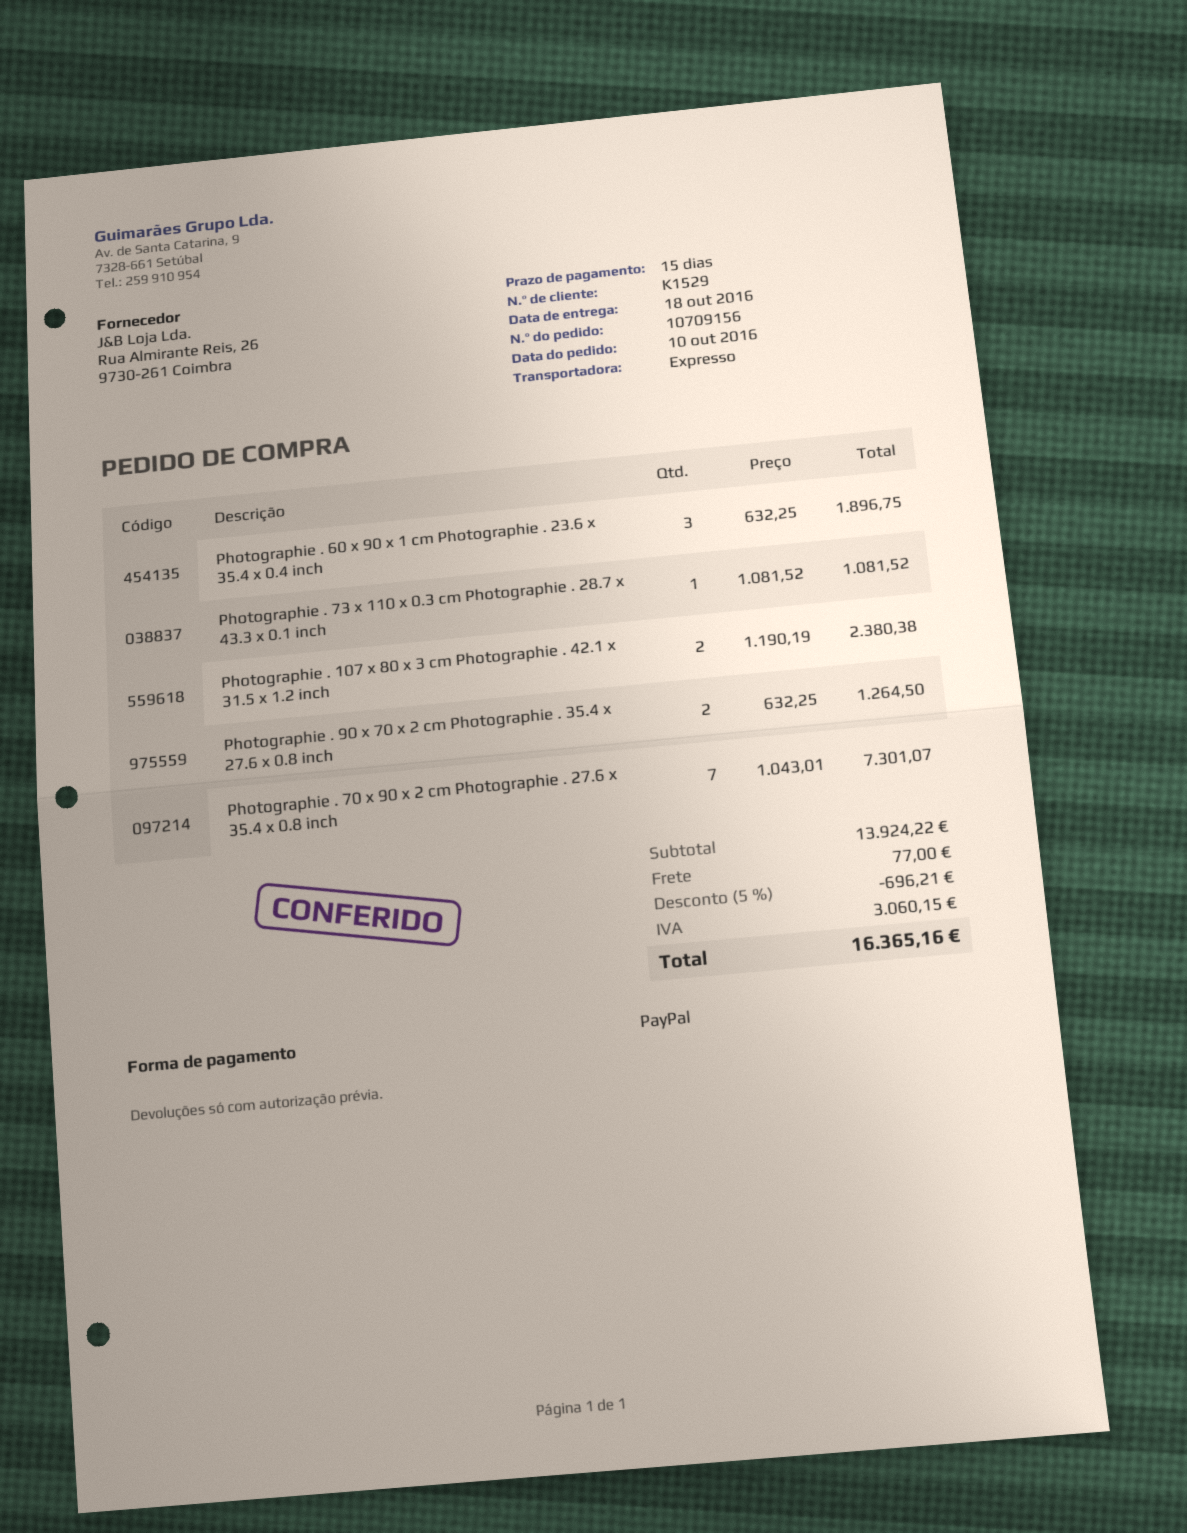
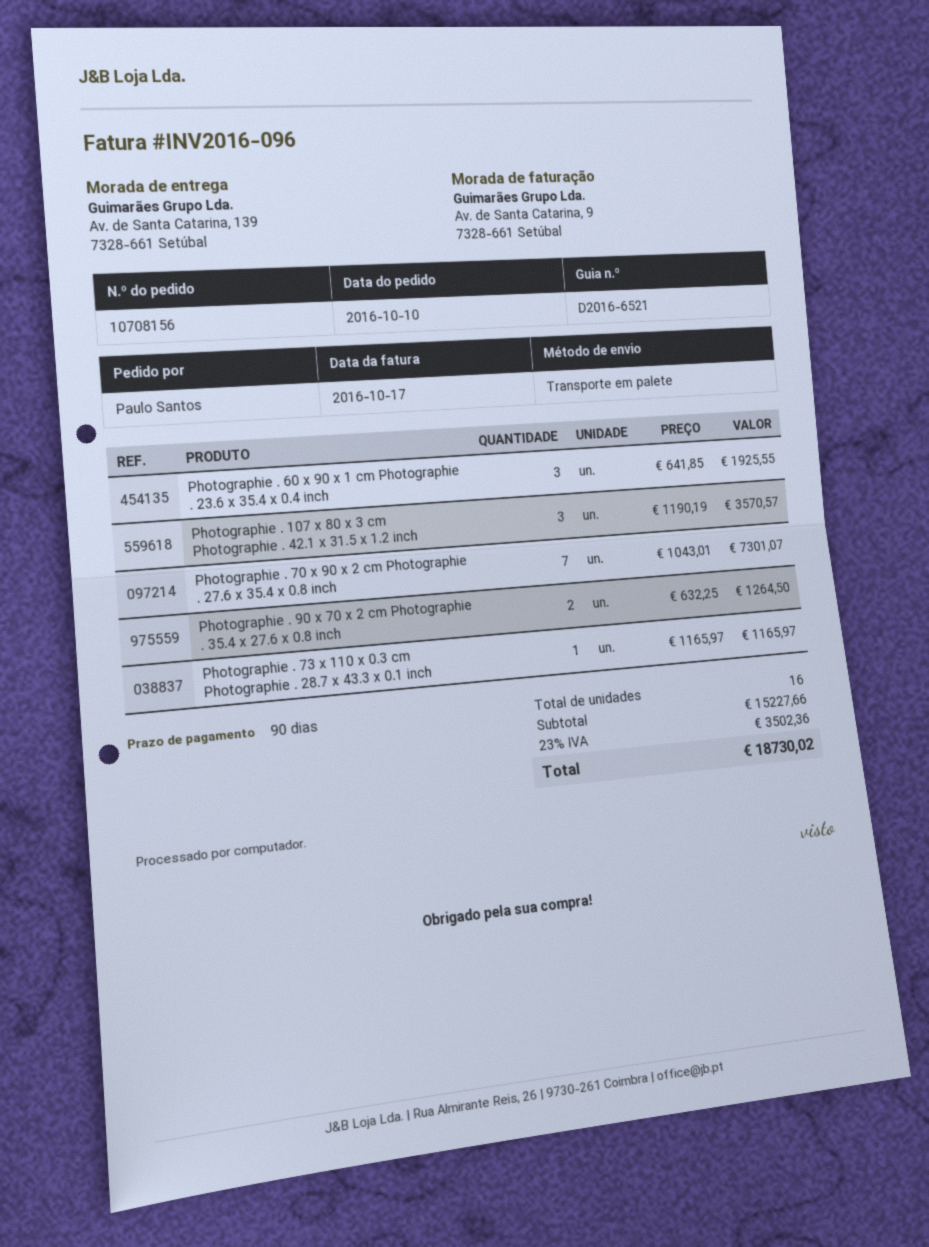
order number: 10709156 -> 10708156
payment terms: 15 days -> 90 days
shipping method: express -> pallet freight
Photographie . 60 x 90 x 1 cm Photographie . 23.6 x 35.4 x 0.4 inch: 3 x 632.25 = 1896.75 -> 3 x 641.85 = 1925.55
Photographie . 73 x 110 x 0.3 cm Photographie . 28.7 x 43.3 x 0.1 inch: 1 x 1081.52 = 1081.52 -> 1 x 1165.97 = 1165.97
Photographie . 107 x 80 x 3 cm Photographie . 42.1 x 31.5 x 1.2 inch: 2 x 1190.19 = 2380.38 -> 3 x 1190.19 = 3570.57
subtotal: 13924.22 -> 15227.66
discount: 5% = 696.21 -> none
shipping: 77.00 -> none
tax: 3060.15 -> 3502.36
total: 16365.16 -> 18730.02

